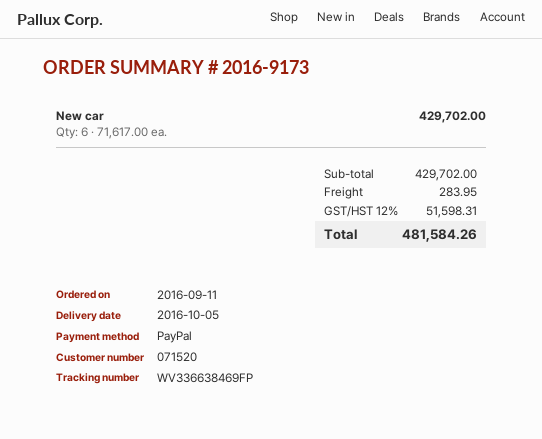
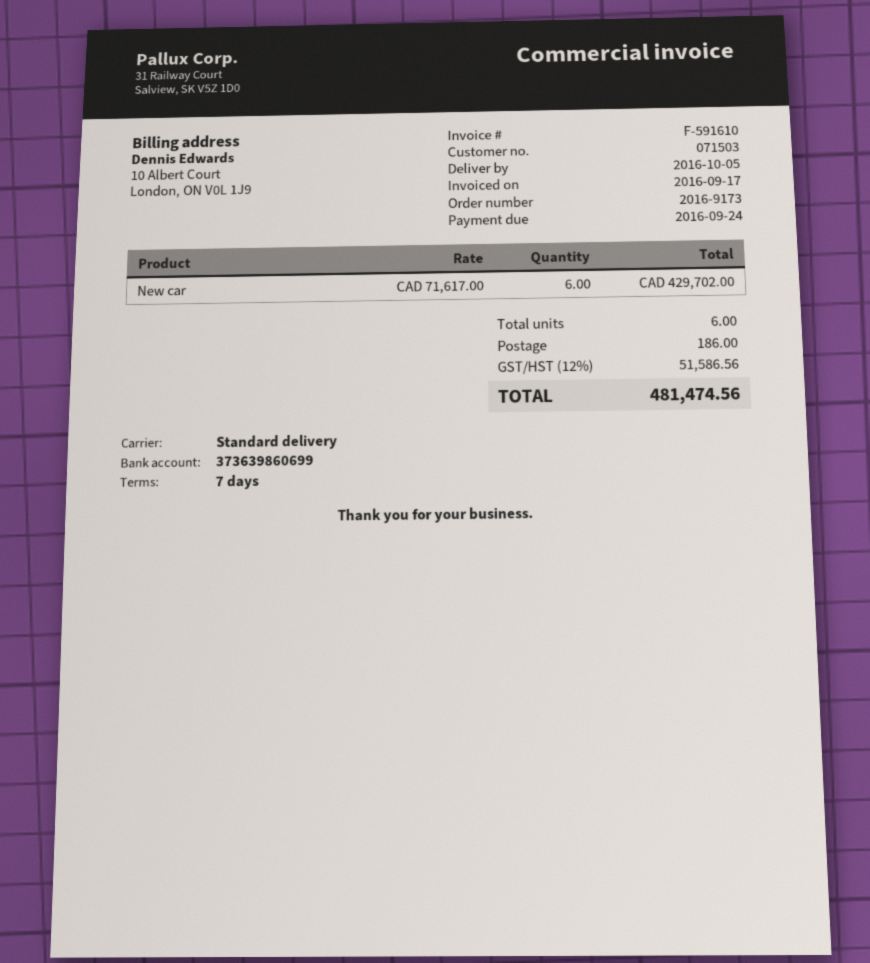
customer number: 071520 -> 071503
shipping: 283.95 -> 186.00
tax: 12% = 51598.31 -> 12% = 51586.56
total: 481584.26 -> 481474.56

